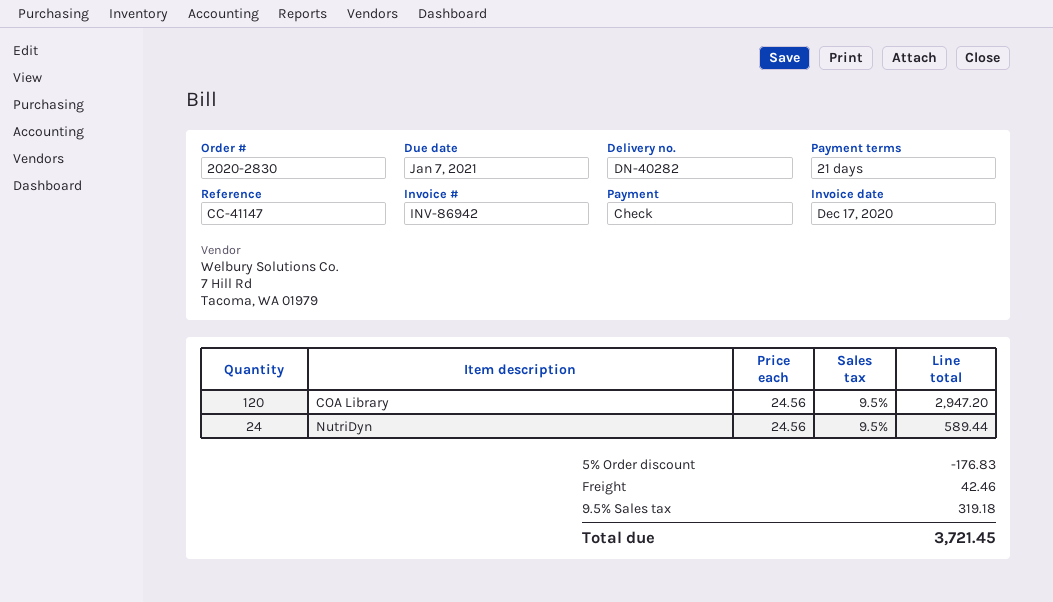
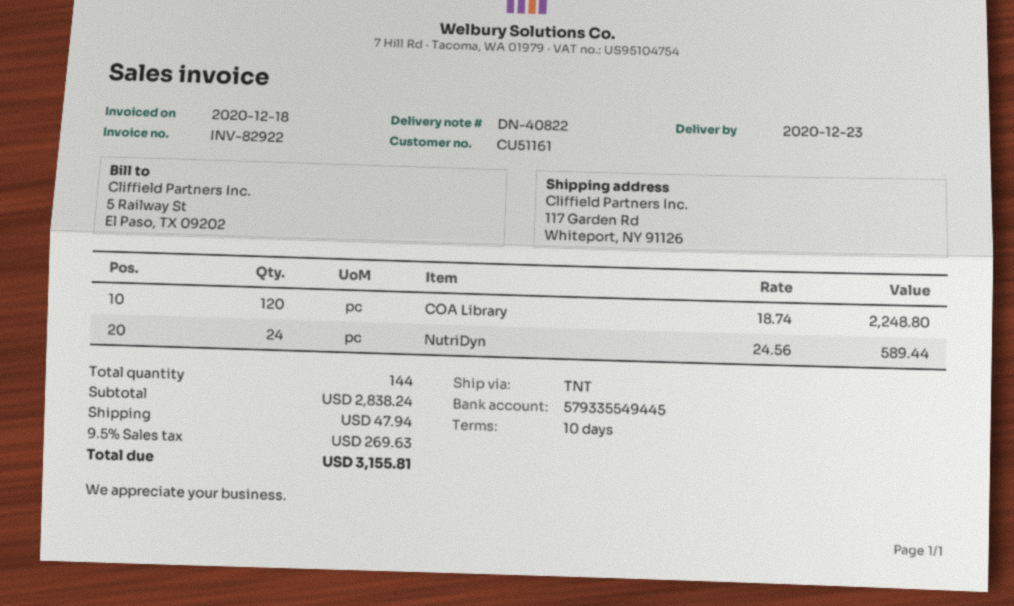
delivery note number: DN-40282 -> DN-40822
invoice number: INV-86942 -> INV-82922
invoice date: 2020-12-17 -> 2020-12-18
payment terms: 21 days -> 10 days
COA Library: 120 x 24.56 = 2947.20 -> 120 x 18.74 = 2248.80
discount: 5% = 176.83 -> none
shipping: 42.46 -> 47.94
tax: 9.5% = 319.18 -> 9.5% = 269.63
total: 3721.45 -> 3155.81

